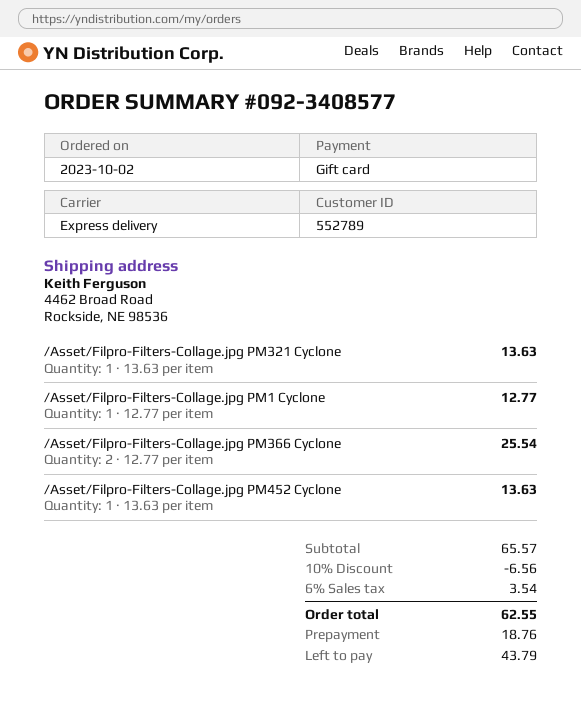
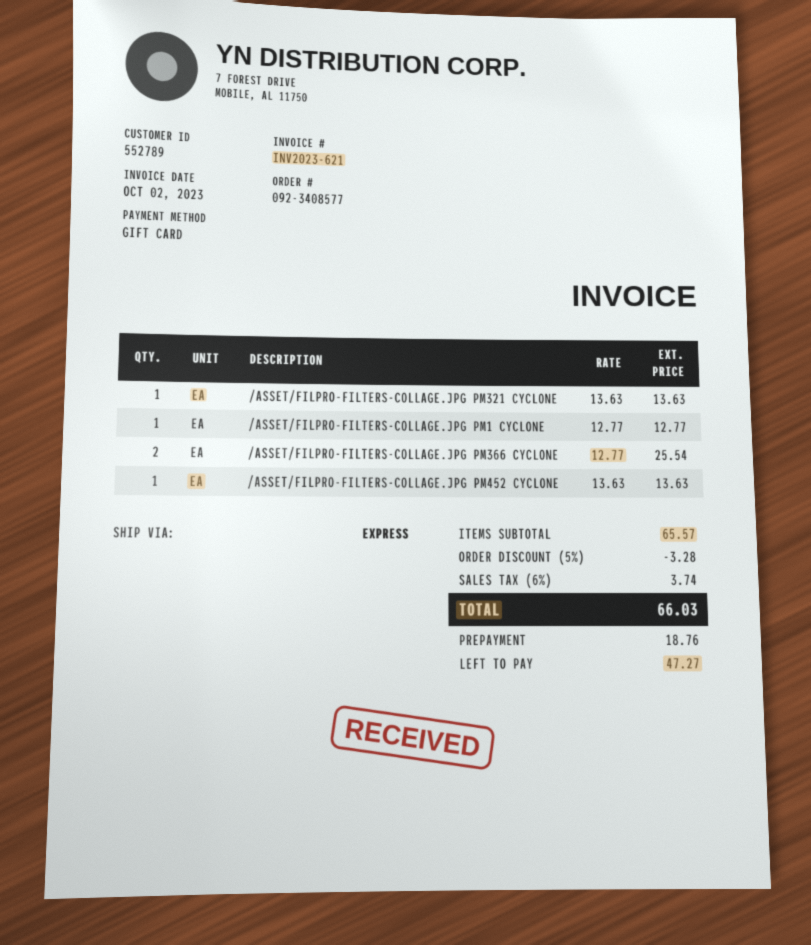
discount: 10% = 6.56 -> 5% = 3.28
tax: 6% = 3.54 -> 6% = 3.74
total: 62.55 -> 66.03
balance: 43.79 -> 47.27

